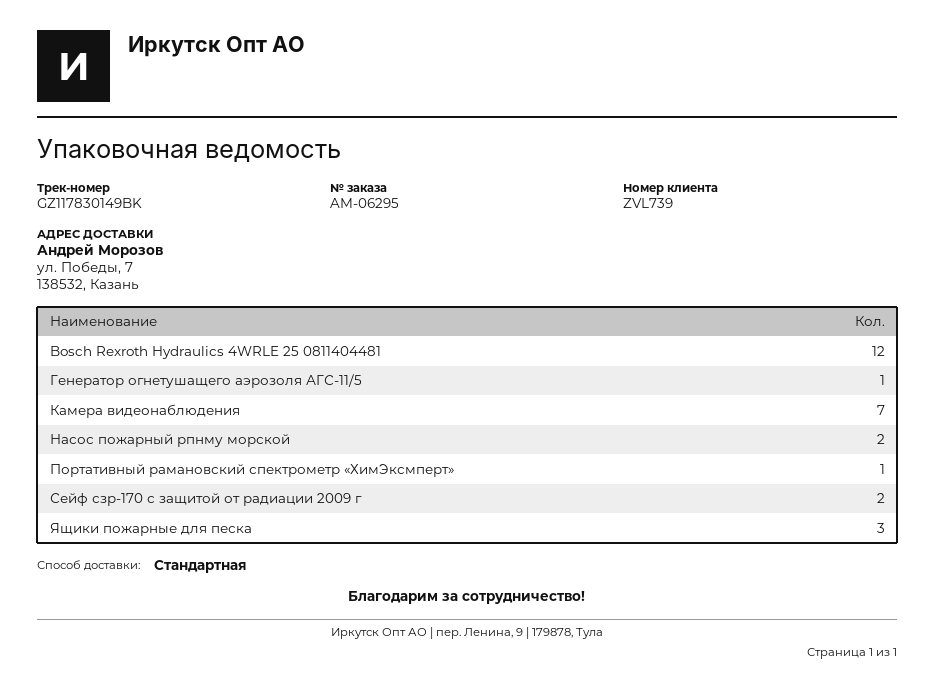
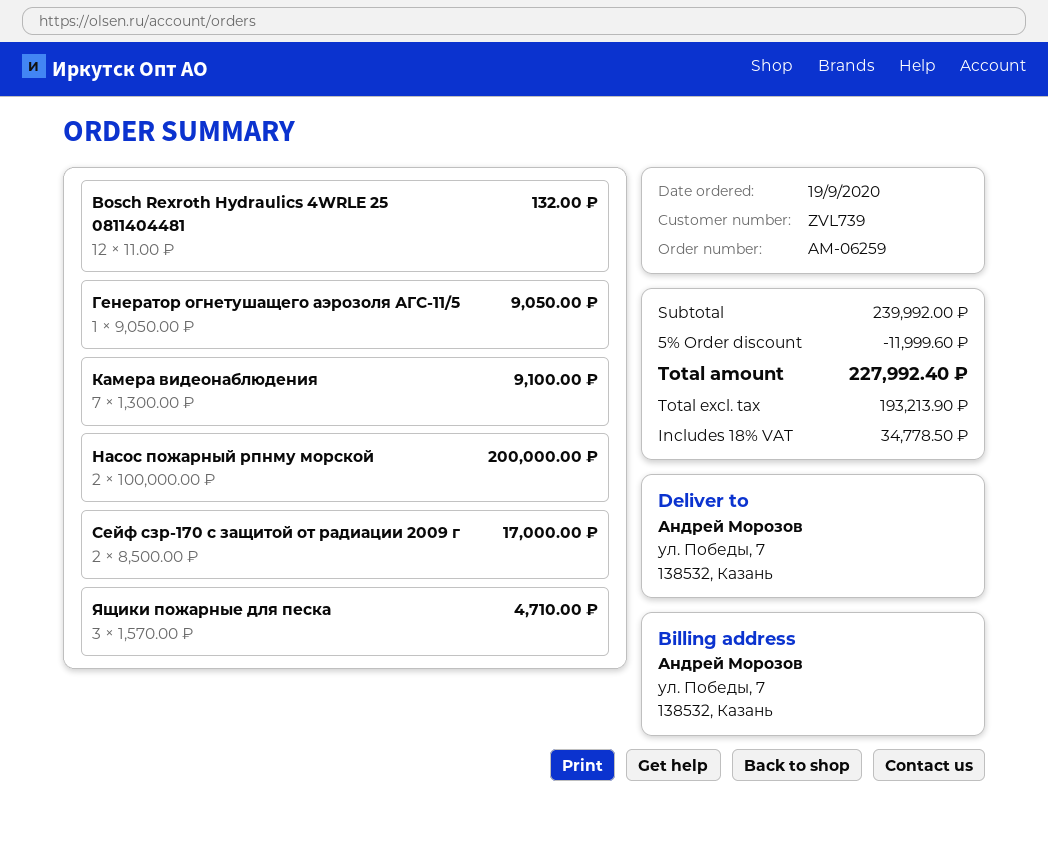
order number: AM-06295 -> AM-06259
Портативный рамановский спектрометр «ХимЭксмперт»: 1 -> none

